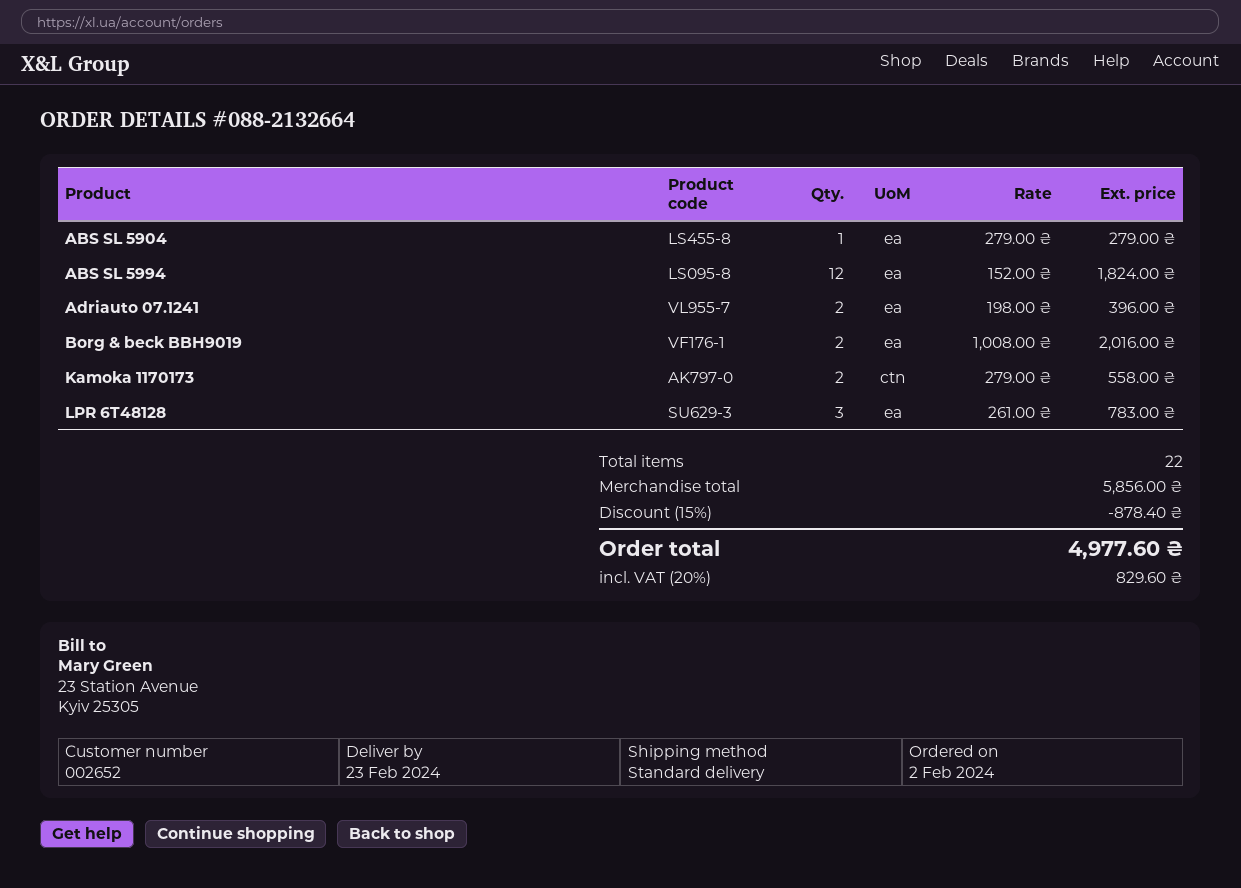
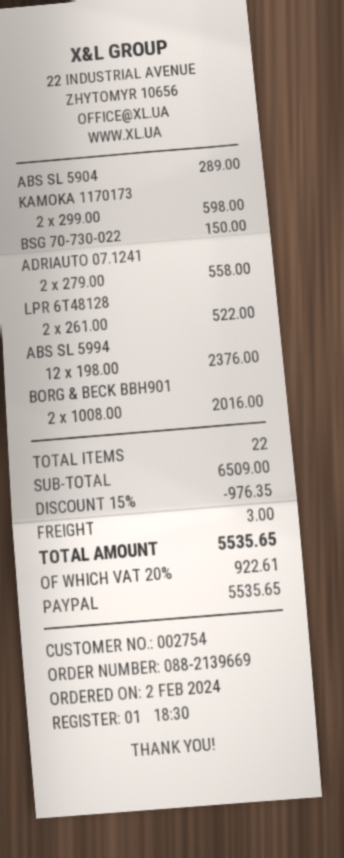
order number: 088-2132664 -> 088-2139669
customer number: 002652 -> 002754
ABS SL 5904: 1 x 279.00 = 279.00 -> 1 x 289.00 = 289.00
ABS SL 5994: 12 x 152.00 = 1824.00 -> 12 x 198.00 = 2376.00
Adriauto 07.1241: 2 x 198.00 = 396.00 -> 2 x 279.00 = 558.00
Kamoka 1170173: 2 x 279.00 = 558.00 -> 2 x 299.00 = 598.00
LPR 6T48128: 3 x 261.00 = 783.00 -> 2 x 261.00 = 522.00
BSG 70-730-022: none -> 1 x 150.00 = 150.00
subtotal: 5856.00 -> 6509.00
discount: 15% = 878.40 -> 15% = 976.35
shipping: none -> 3.00
tax: 20% = 829.60 -> 20% = 922.61
total: 4977.60 -> 5535.65

